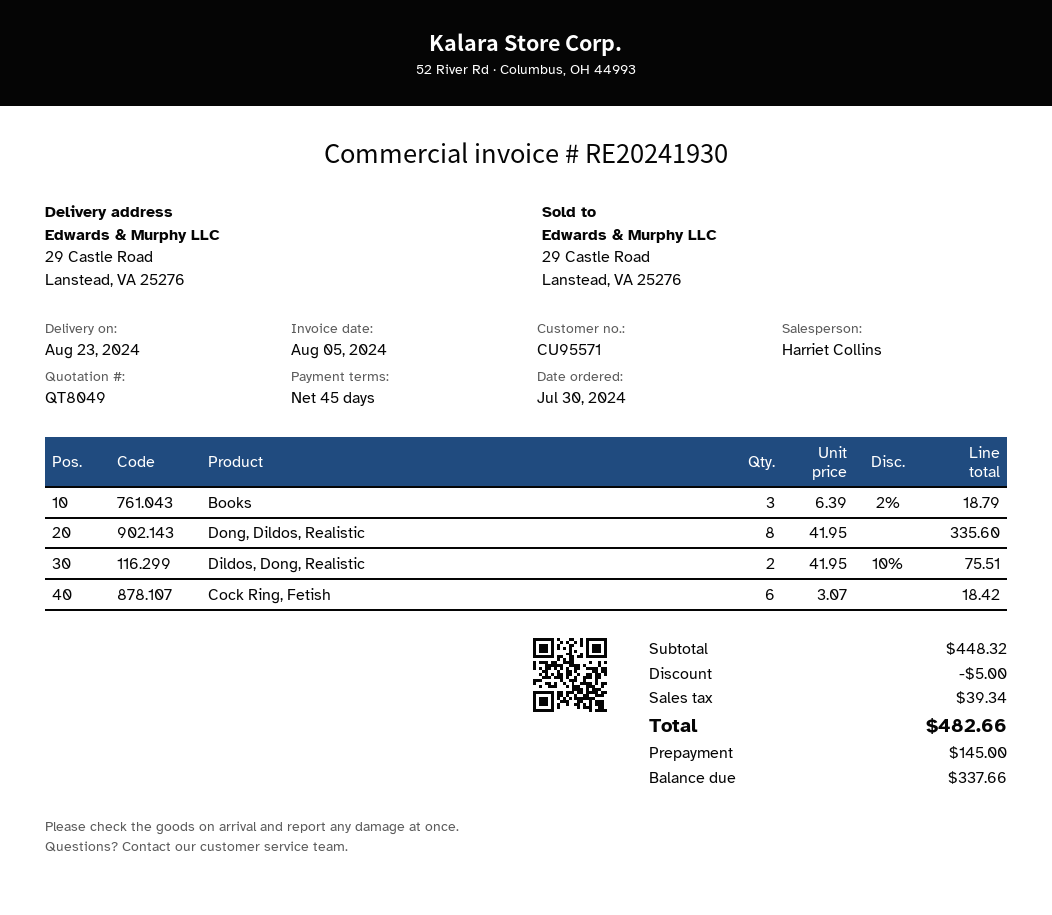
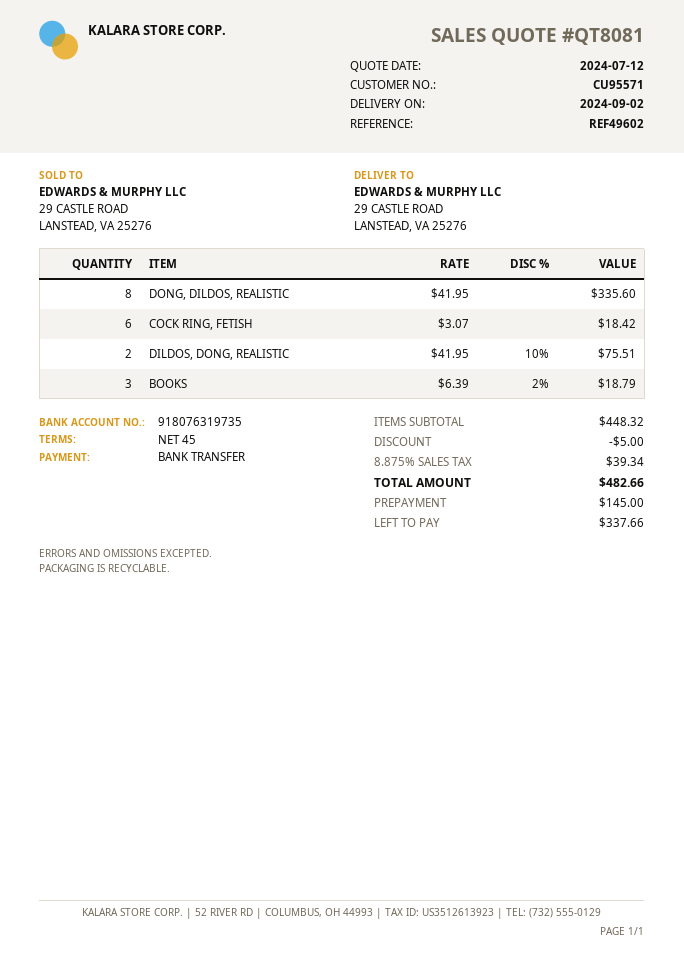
quote number: QT8049 -> QT8081
delivery date: 2024-08-23 -> 2024-09-02

